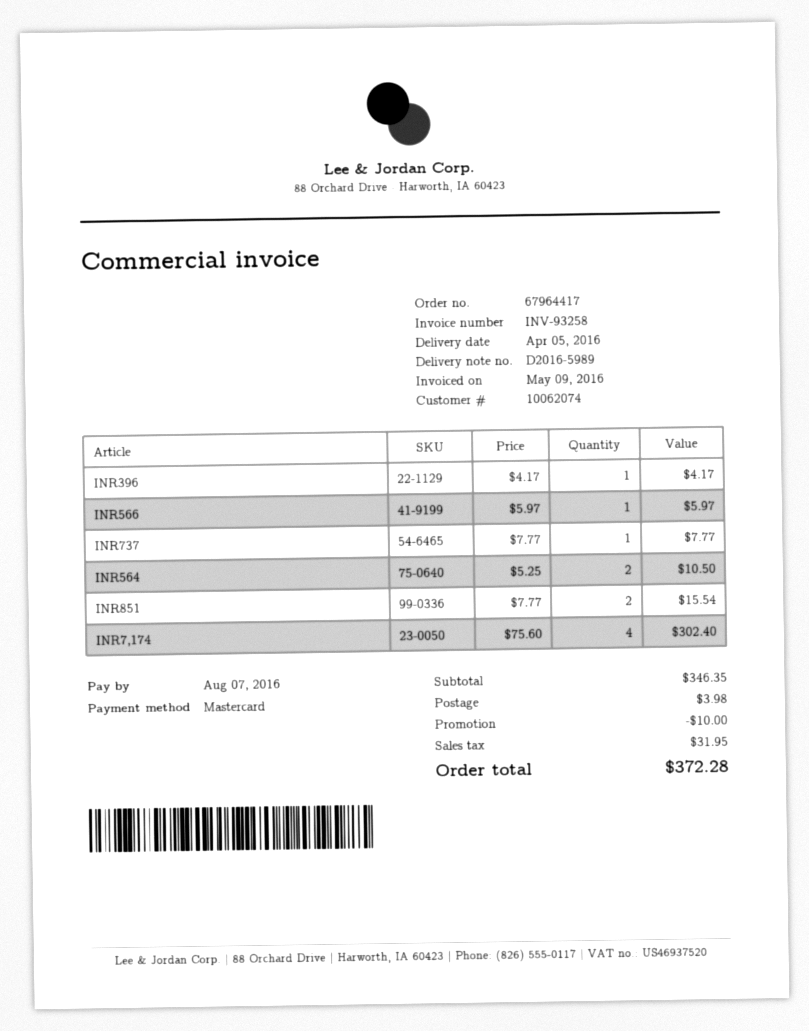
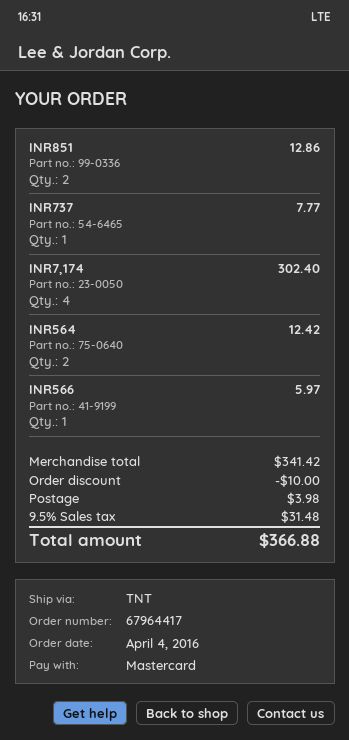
INR396: 1 for 4.17 -> none
INR564: 2 for 10.50 -> 2 for 12.42
INR851: 2 for 15.54 -> 2 for 12.86
subtotal: 346.35 -> 341.42
tax: 31.95 -> 31.48
total: 372.28 -> 366.88

